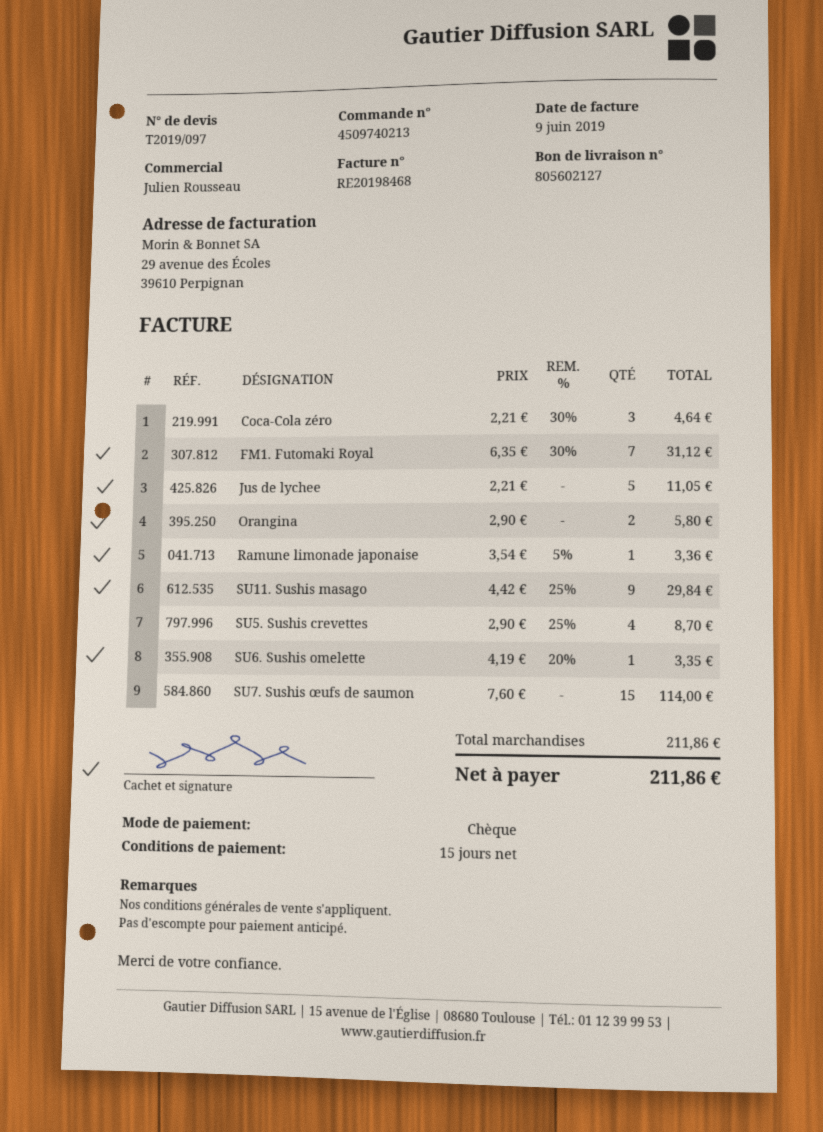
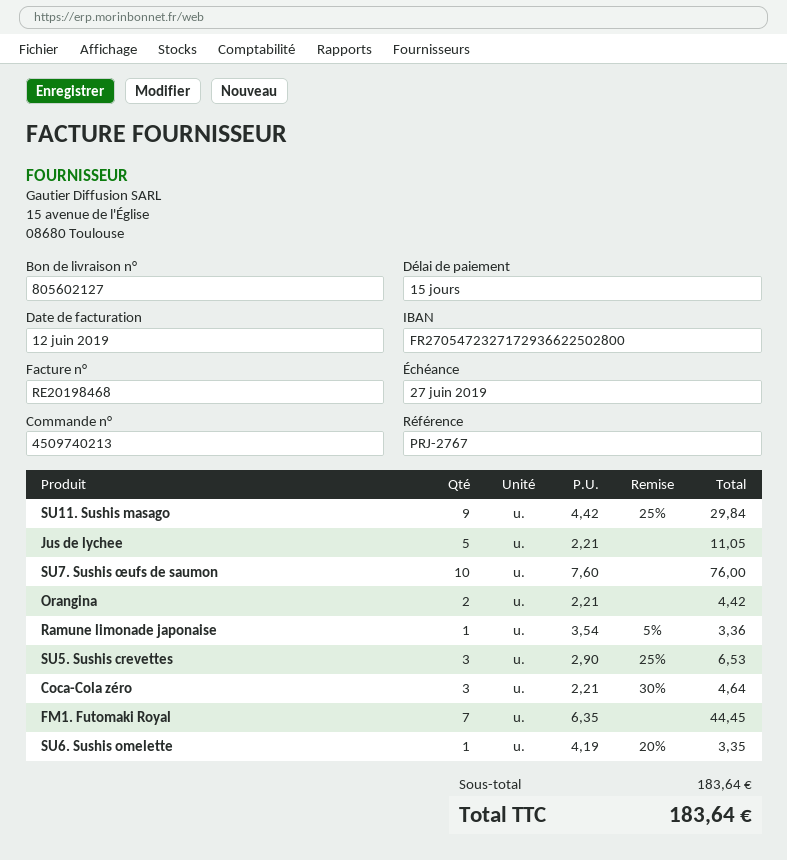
invoice date: 2019-06-09 -> 2019-06-12
FM1. Futomaki Royal: 7 x 6.35 - 30% = 31.12 -> 7 x 6.35 = 44.45
Orangina: 2 x 2.90 = 5.80 -> 2 x 2.21 = 4.42
SU5. Sushis crevettes: 4 x 2.90 - 25% = 8.70 -> 3 x 2.90 - 25% = 6.53
SU7. Sushis œufs de saumon: 15 x 7.60 = 114.00 -> 10 x 7.60 = 76.00
subtotal: 211.86 -> 183.64
total: 211.86 -> 183.64

